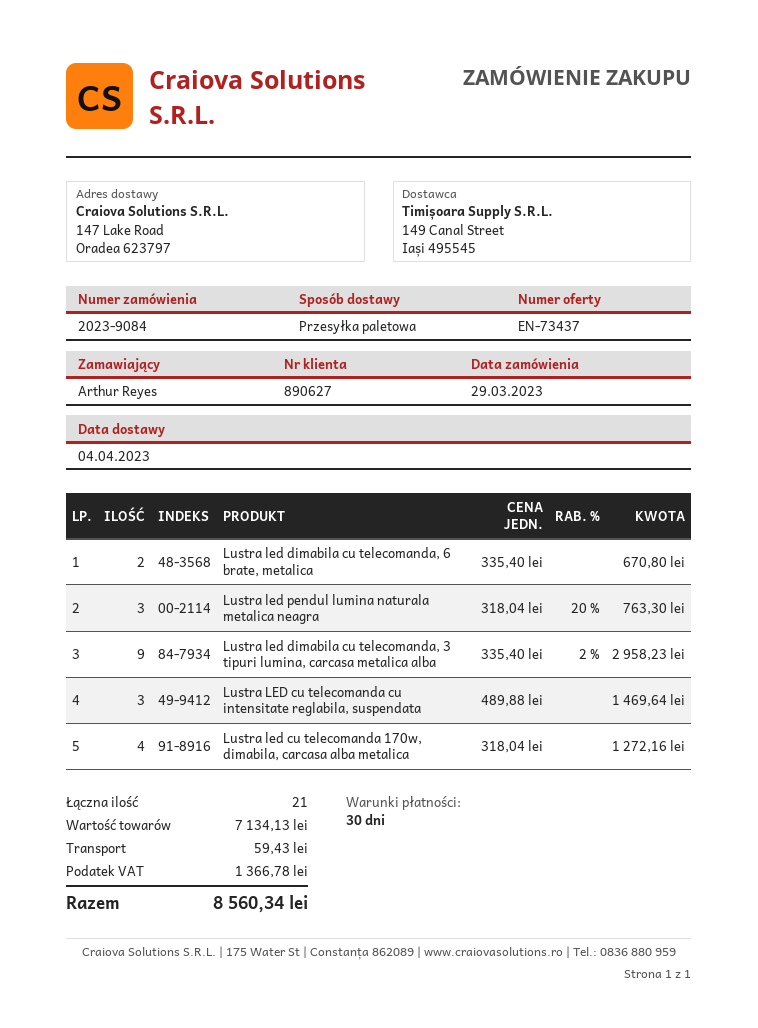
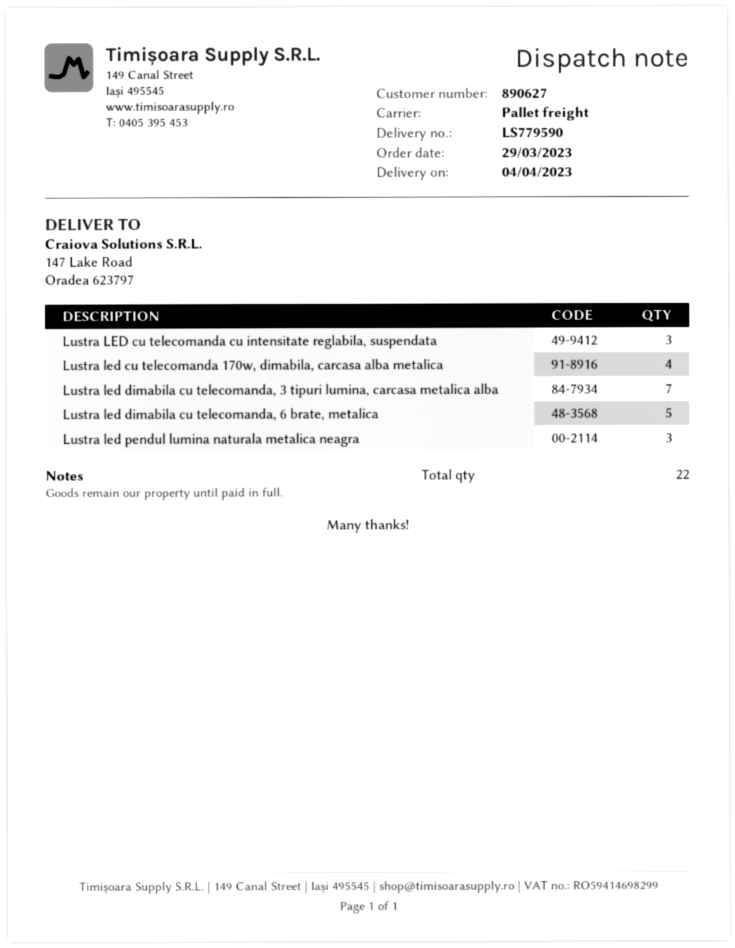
Lustra led dimabila cu telecomanda, 6 brate, metalica: 2 -> 5
Lustra led dimabila cu telecomanda, 3 tipuri lumina, carcasa metalica alba: 9 -> 7
total quantity: 21 -> 22

